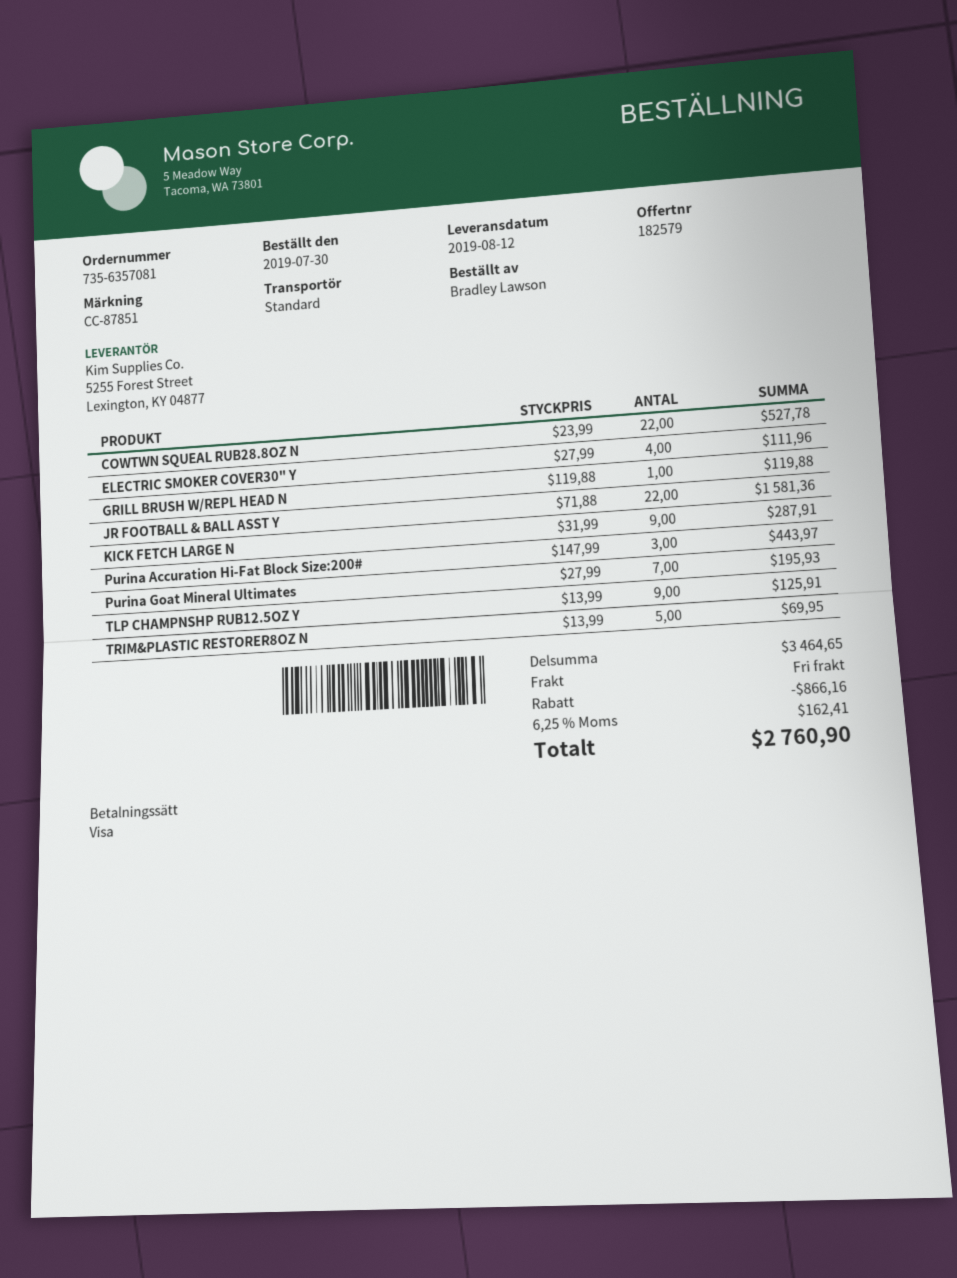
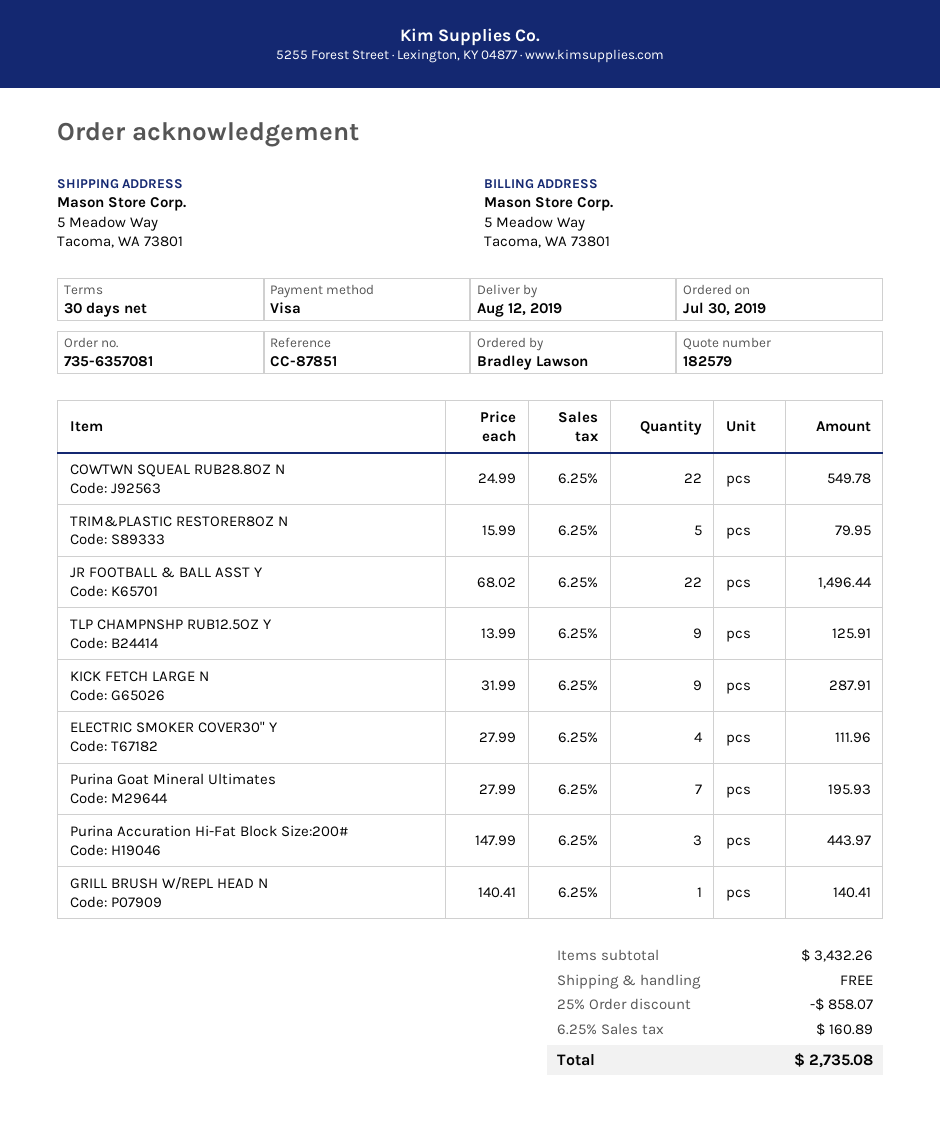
COWTWN SQUEAL RUB28.8OZ N: 22 x 23.99 = 527.78 -> 22 x 24.99 = 549.78
GRILL BRUSH W/REPL HEAD N: 1 x 119.88 = 119.88 -> 1 x 140.41 = 140.41
JR FOOTBALL & BALL ASST Y: 22 x 71.88 = 1581.36 -> 22 x 68.02 = 1496.44
TRIM&PLASTIC RESTORER8OZ N: 5 x 13.99 = 69.95 -> 5 x 15.99 = 79.95
subtotal: 3464.65 -> 3432.26
discount: 866.16 -> 858.07
tax: 6.25% = 162.41 -> 6.25% = 160.89
total: 2760.90 -> 2735.08

